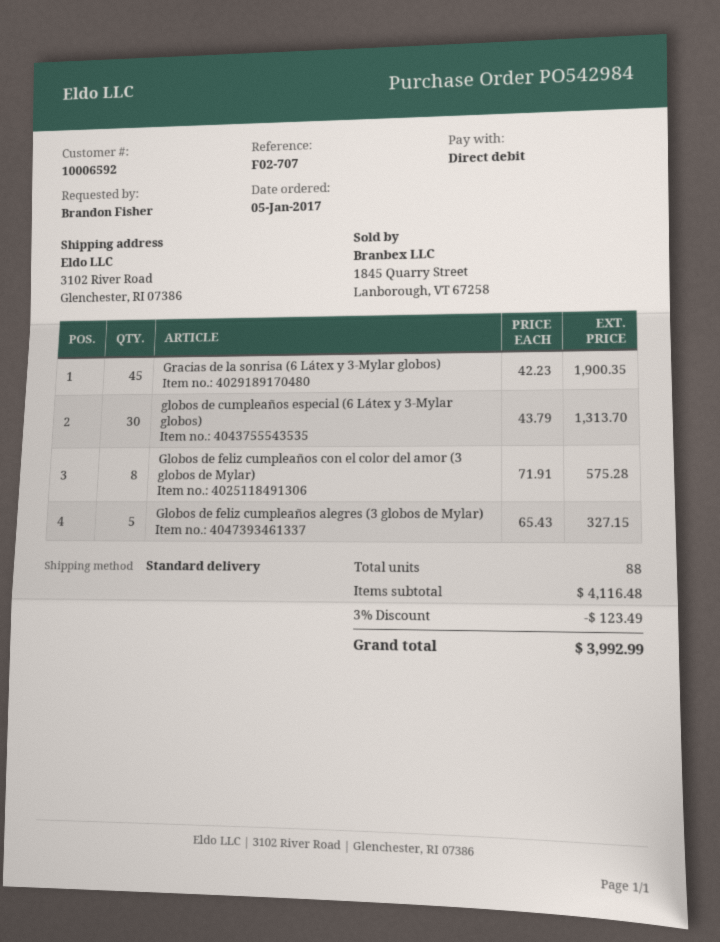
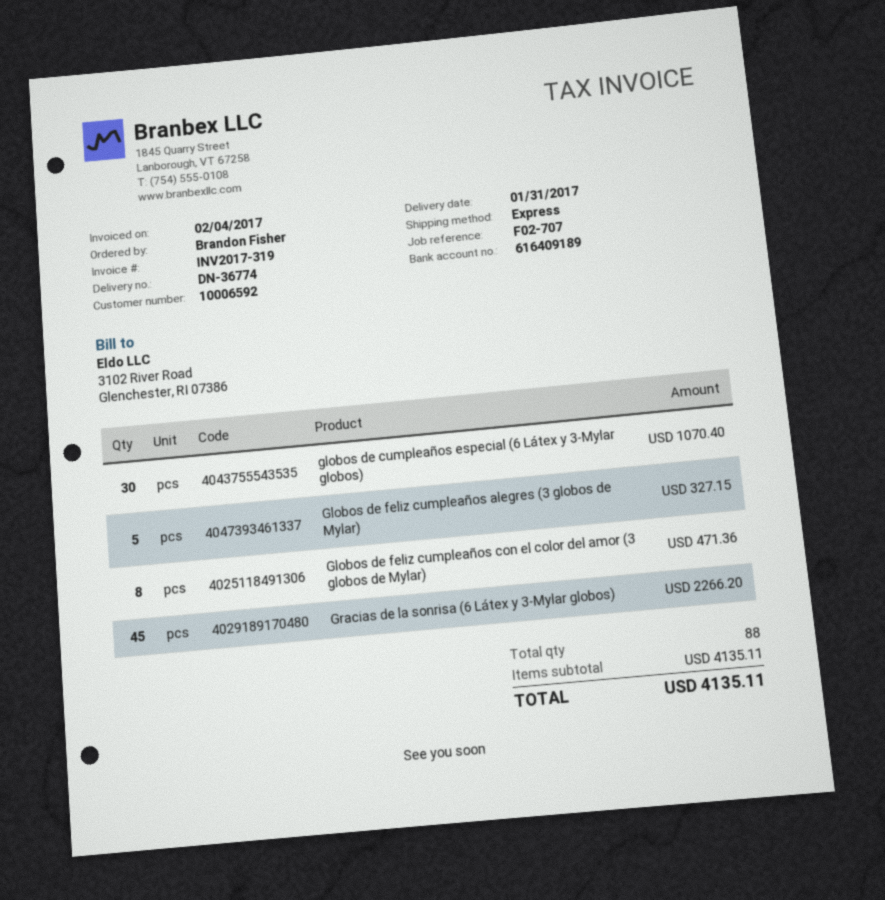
shipping method: standard -> express
Gracias de la sonrisa (6 Látex y 3-Mylar globos): 45 for 1900.35 -> 45 for 2266.20
globos de cumpleaños especial (6 Látex y 3-Mylar globos): 30 for 1313.70 -> 30 for 1070.40
Globos de feliz cumpleaños con el color del amor (3 globos de Mylar): 8 for 575.28 -> 8 for 471.36
subtotal: 4116.48 -> 4135.11
discount: 3% = 123.49 -> none
total: 3992.99 -> 4135.11

